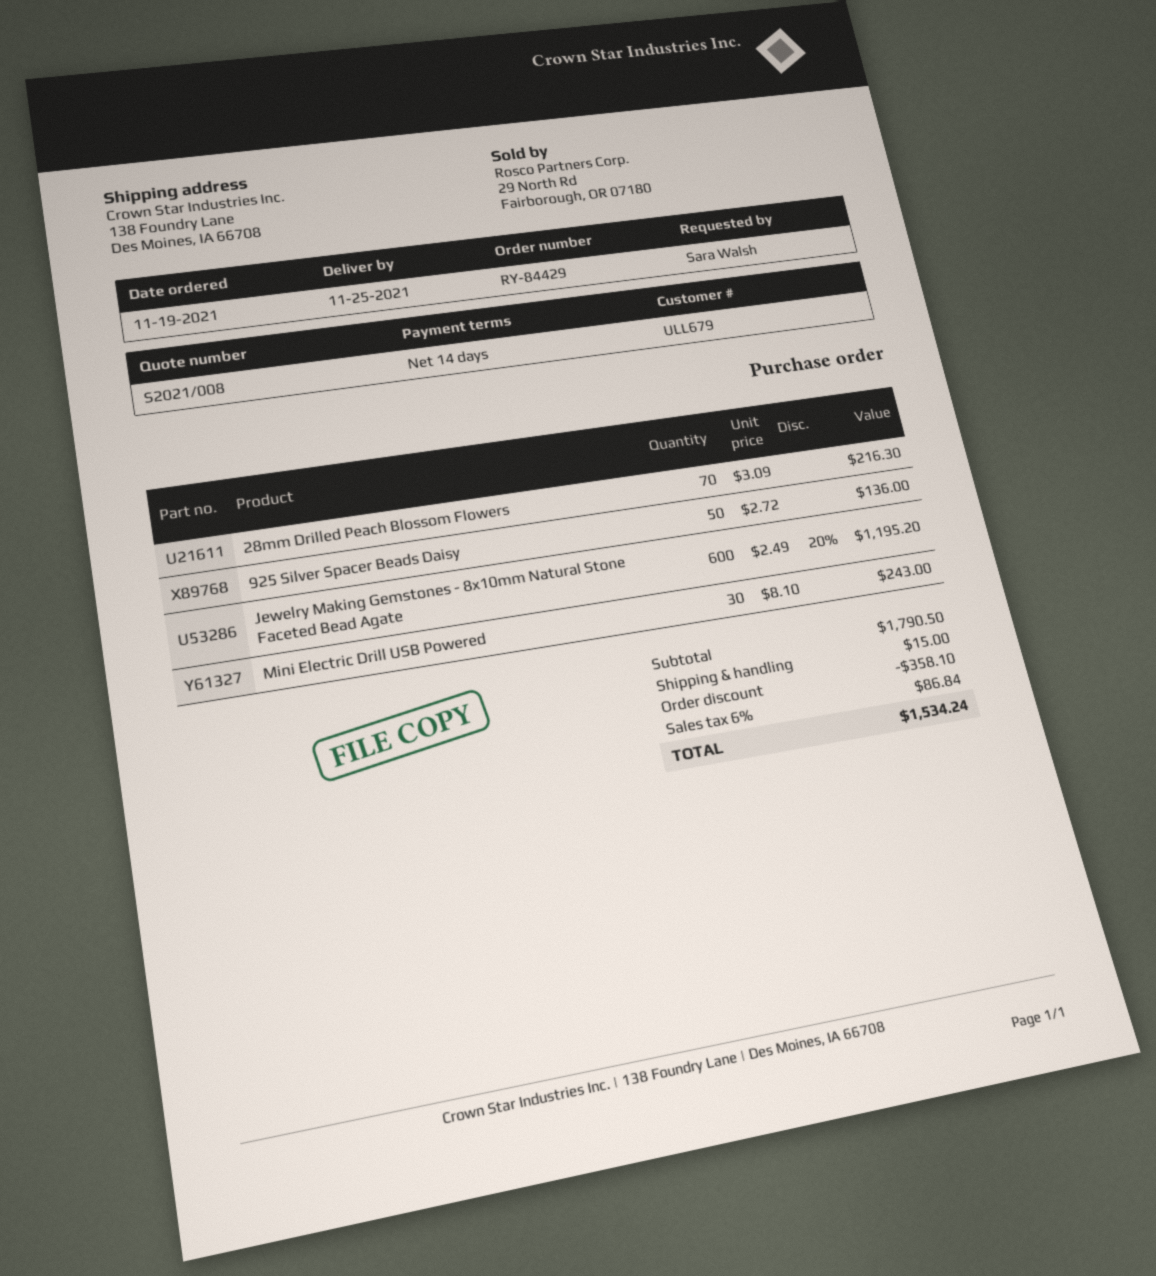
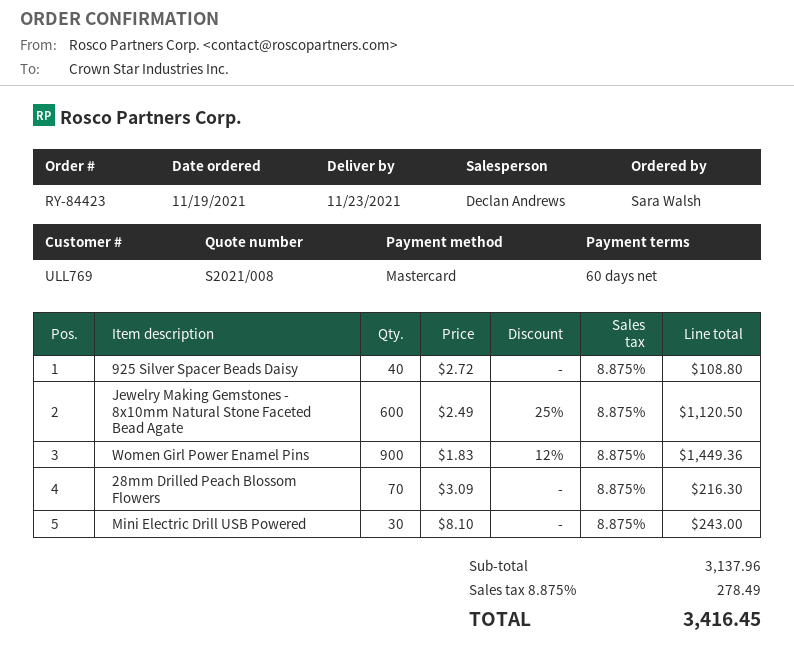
order number: RY-84429 -> RY-84423
delivery date: 2021-11-25 -> 2021-11-23
payment terms: 14 days -> 60 days
customer number: ULL679 -> ULL769
925 Silver Spacer Beads Daisy: 50 x 2.72 = 136.00 -> 40 x 2.72 = 108.80
Jewelry Making Gemstones - 8x10mm Natural Stone Faceted Bead Agate: 600 x 2.49 - 20% = 1195.20 -> 600 x 2.49 - 25% = 1120.50
Women Girl Power Enamel Pins: none -> 900 x 1.83 - 12% = 1449.36
subtotal: 1790.50 -> 3137.96
discount: 358.10 -> none
shipping: 15.00 -> none
tax: 6% = 86.84 -> 8.875% = 278.49
total: 1534.24 -> 3416.45

